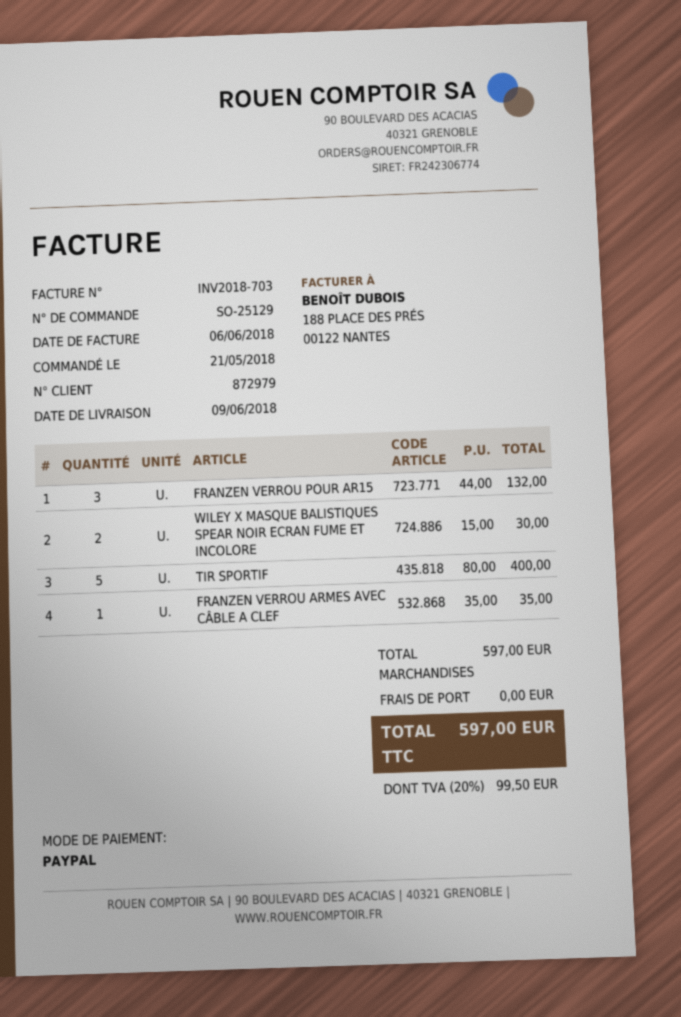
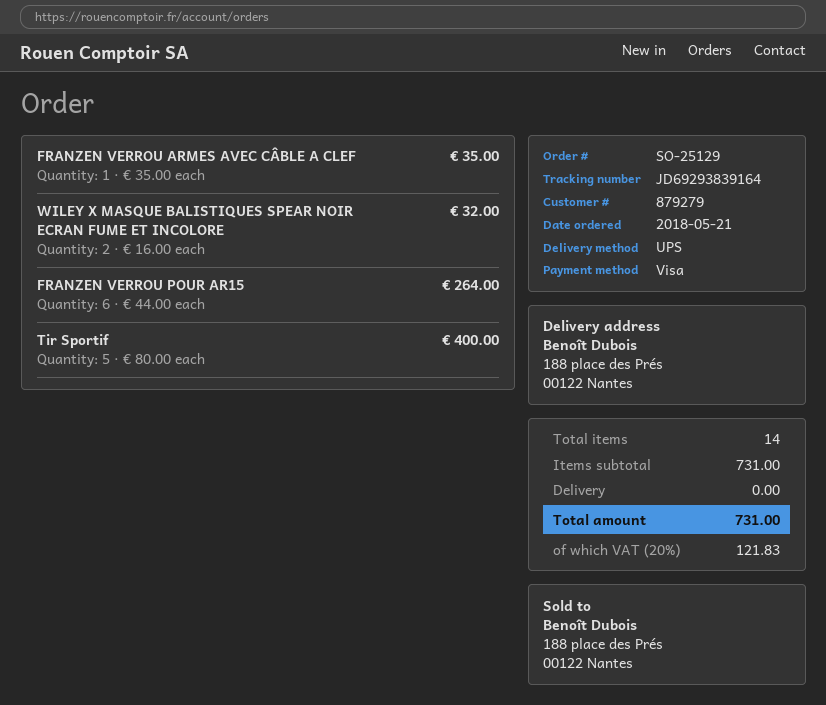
customer number: 872979 -> 879279
payment method: PayPal -> Visa
FRANZEN VERROU POUR AR15: 3 x 44.00 = 132.00 -> 6 x 44.00 = 264.00
WILEY X MASQUE BALISTIQUES SPEAR NOIR ECRAN FUME ET INCOLORE: 2 x 15.00 = 30.00 -> 2 x 16.00 = 32.00
subtotal: 597.00 -> 731.00
tax: 20% = 99.50 -> 20% = 121.83
total: 597.00 -> 731.00

